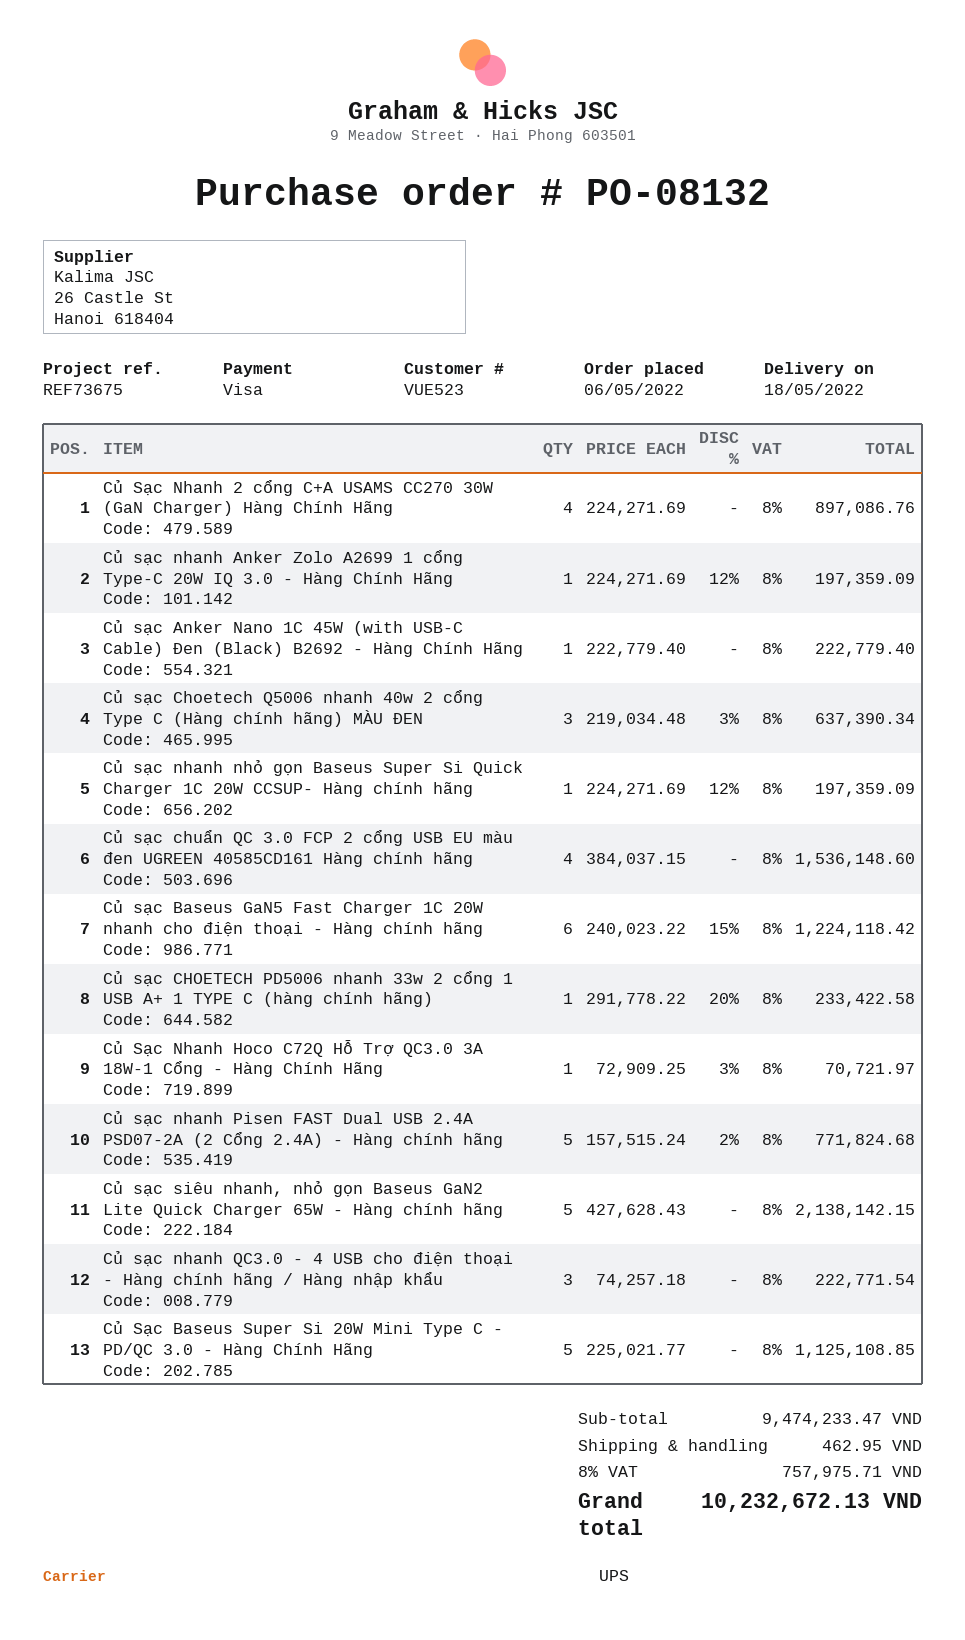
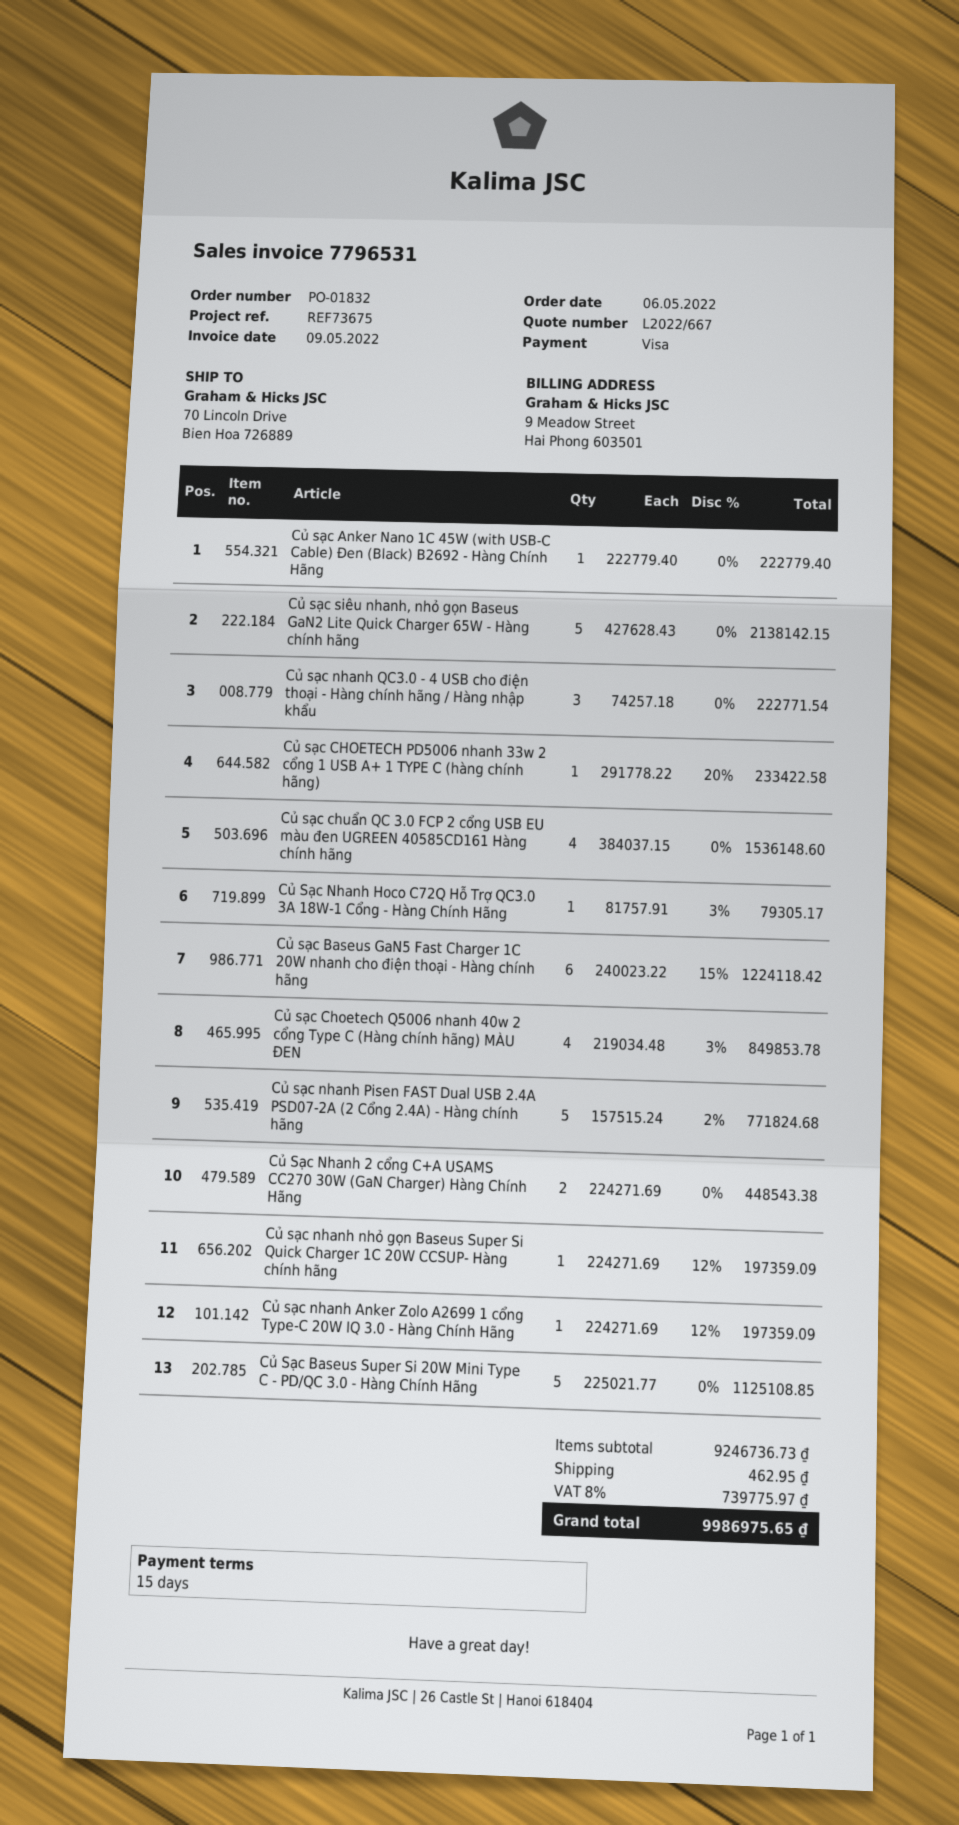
order number: PO-08132 -> PO-01832
Củ Sạc Nhanh 2 cổng C+A USAMS CC270 30W (GaN Charger) Hàng Chính Hãng: 4 x 224271.69 = 897086.76 -> 2 x 224271.69 = 448543.38
Củ sạc Choetech Q5006 nhanh 40w 2 cổng Type C (Hàng chính hãng) MÀU ĐEN: 3 x 219034.48 - 3% = 637390.34 -> 4 x 219034.48 - 3% = 849853.78
Củ Sạc Nhanh Hoco C72Q Hỗ Trợ QC3.0 3A 18W-1 Cổng - Hàng Chính Hãng: 1 x 72909.25 - 3% = 70721.97 -> 1 x 81757.91 - 3% = 79305.17
subtotal: 9474233.47 -> 9246736.73
tax: 8% = 757975.71 -> 8% = 739775.97
total: 10232672.13 -> 9986975.65

